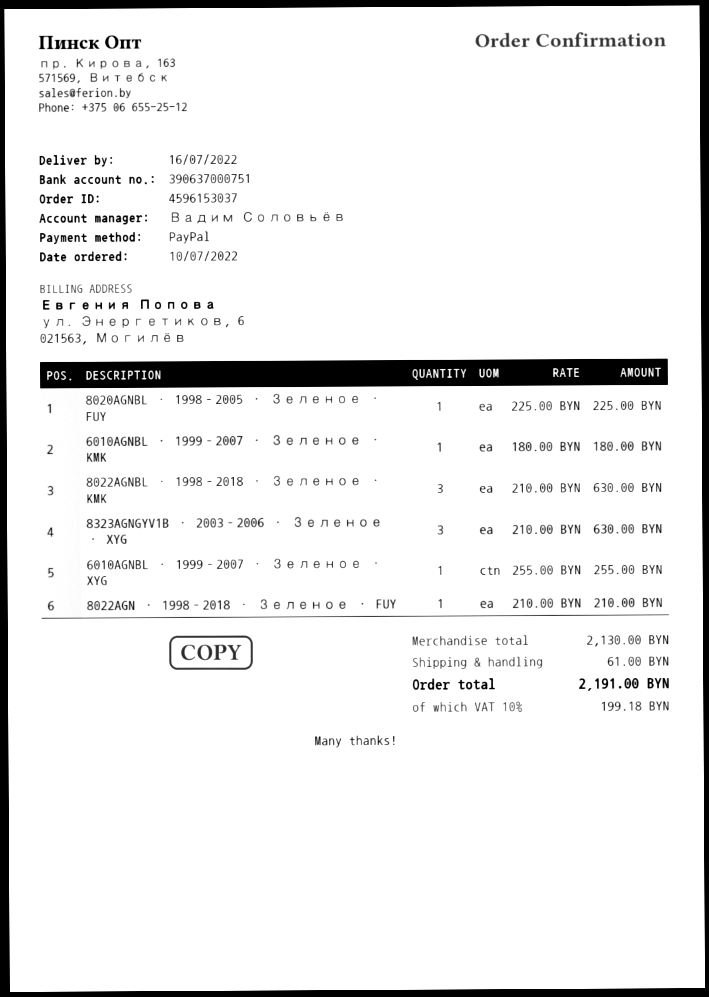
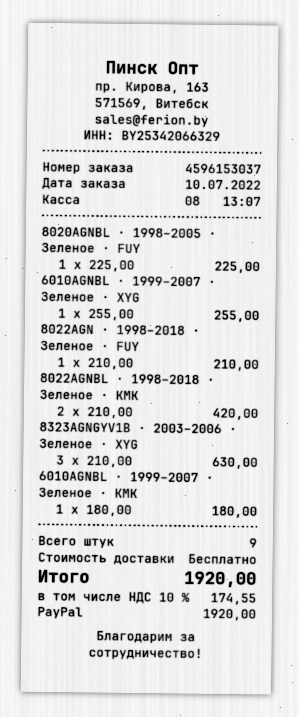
8022AGNBL · 1998–2018 · Зеленое · KMK: 3 x 210.00 = 630.00 -> 2 x 210.00 = 420.00
shipping: 61.00 -> 0.00
tax: 10% = 199.18 -> 10% = 174.55
total: 2191.00 -> 1920.00

